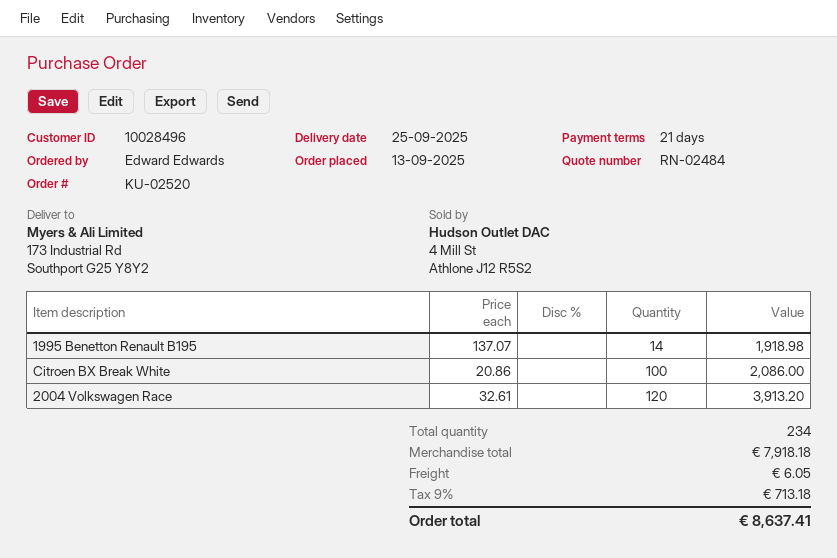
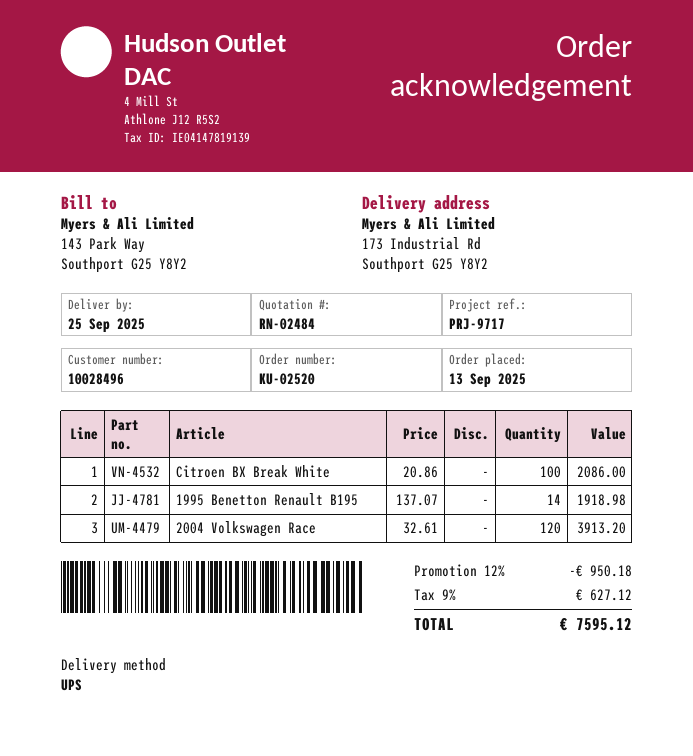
discount: none -> 12% = 950.18
shipping: 6.05 -> none
tax: 9% = 713.18 -> 9% = 627.12
total: 8637.41 -> 7595.12

